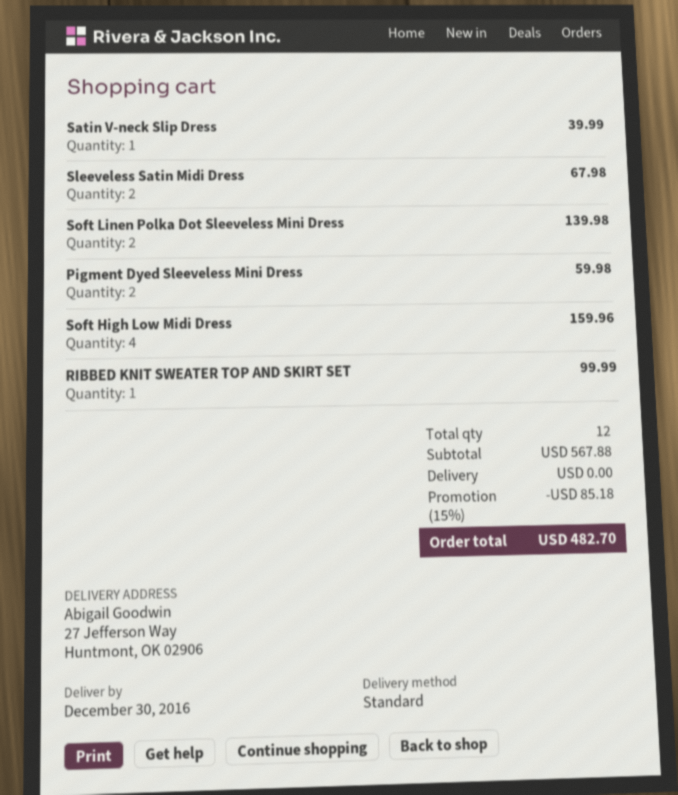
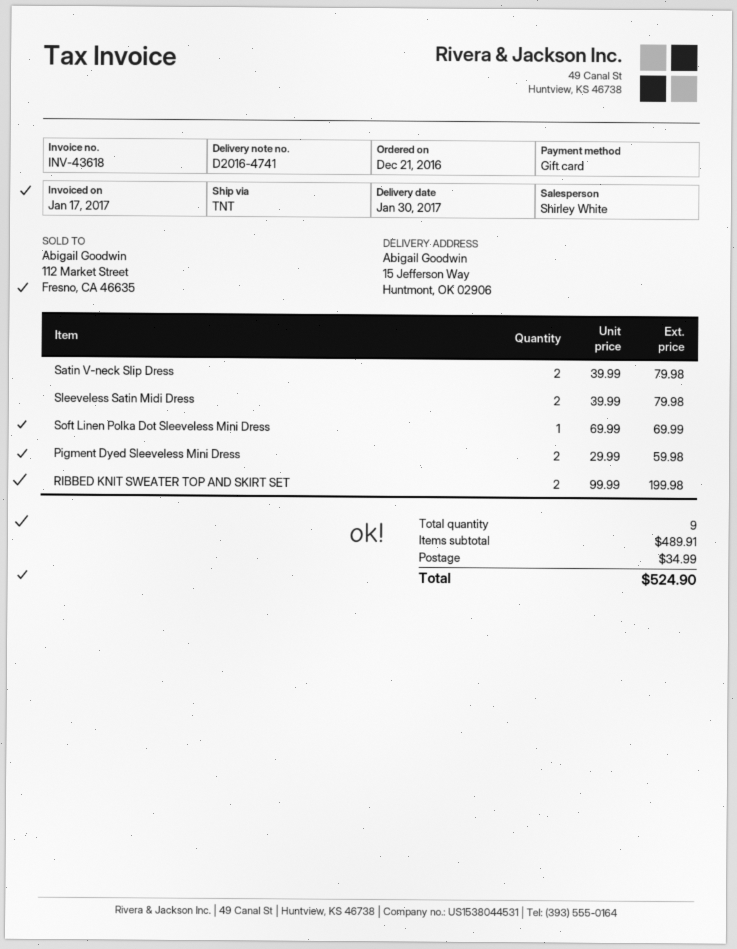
delivery date: 2016-12-30 -> 2017-01-30
shipping method: standard -> TNT
ship to: 27 Jefferson Way, Huntmont, OK 02906 -> 15 Jefferson Way, Huntmont, OK 02906
Satin V-neck Slip Dress: 1 for 39.99 -> 2 for 79.98
Sleeveless Satin Midi Dress: 2 for 67.98 -> 2 for 79.98
Soft Linen Polka Dot Sleeveless Mini Dress: 2 for 139.98 -> 1 for 69.99
Soft High Low Midi Dress: 4 for 159.96 -> none
RIBBED KNIT SWEATER TOP AND SKIRT SET: 1 for 99.99 -> 2 for 199.98
total quantity: 12 -> 9
subtotal: 567.88 -> 489.91
discount: 15% = 85.18 -> none
shipping: 0.00 -> 34.99
total: 482.70 -> 524.90

